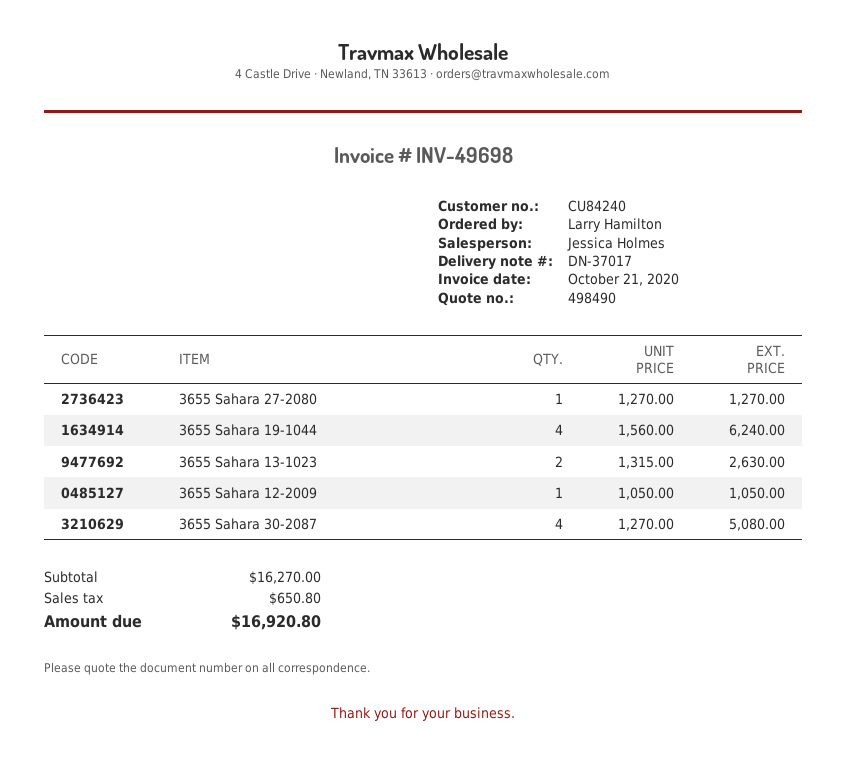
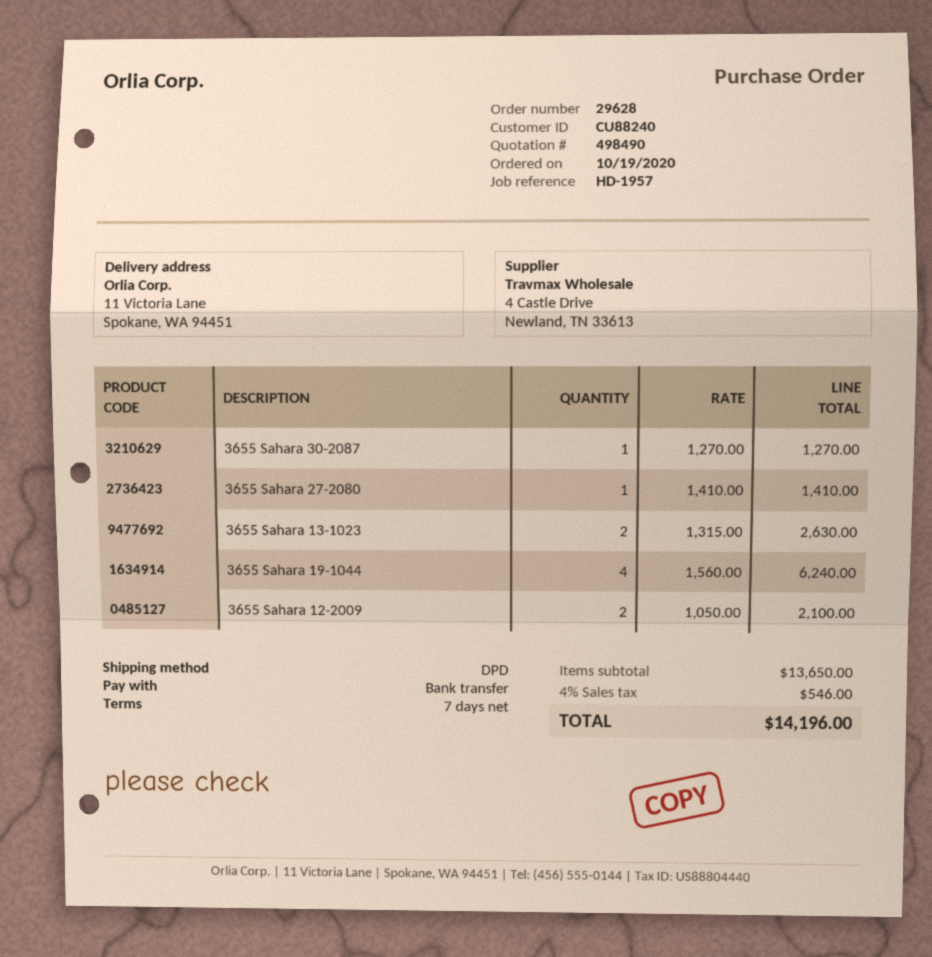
customer number: CU84240 -> CU88240
3655 Sahara 27-2080: 1 x 1270.00 = 1270.00 -> 1 x 1410.00 = 1410.00
3655 Sahara 12-2009: 1 x 1050.00 = 1050.00 -> 2 x 1050.00 = 2100.00
3655 Sahara 30-2087: 4 x 1270.00 = 5080.00 -> 1 x 1270.00 = 1270.00
subtotal: 16270.00 -> 13650.00
tax: 650.80 -> 546.00
total: 16920.80 -> 14196.00

